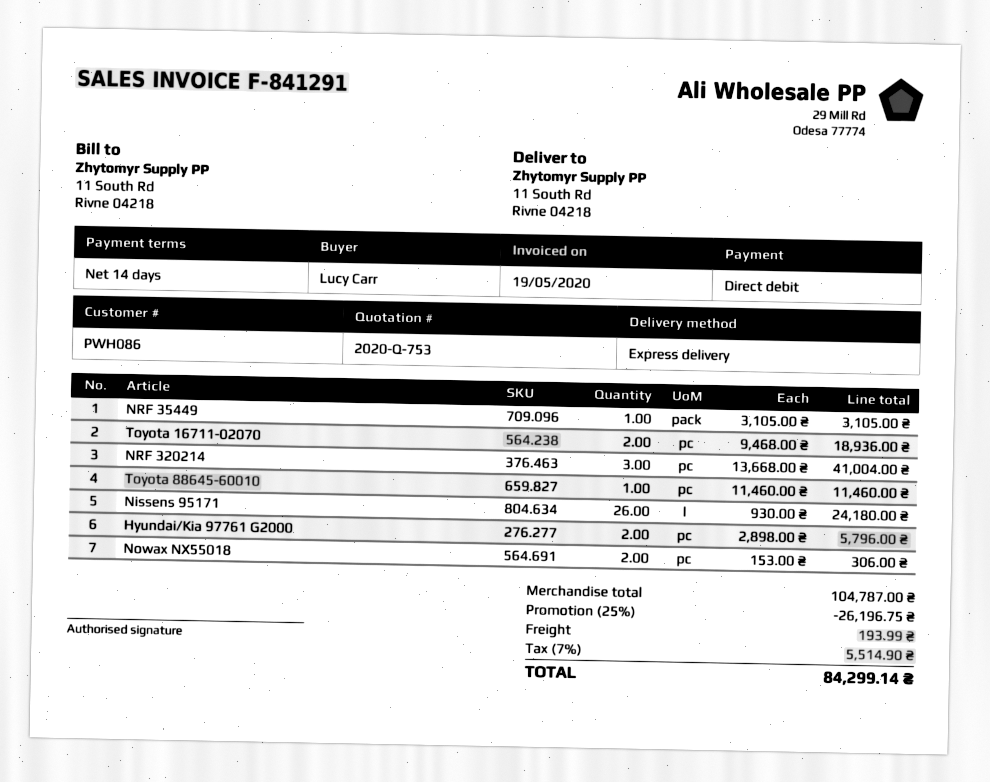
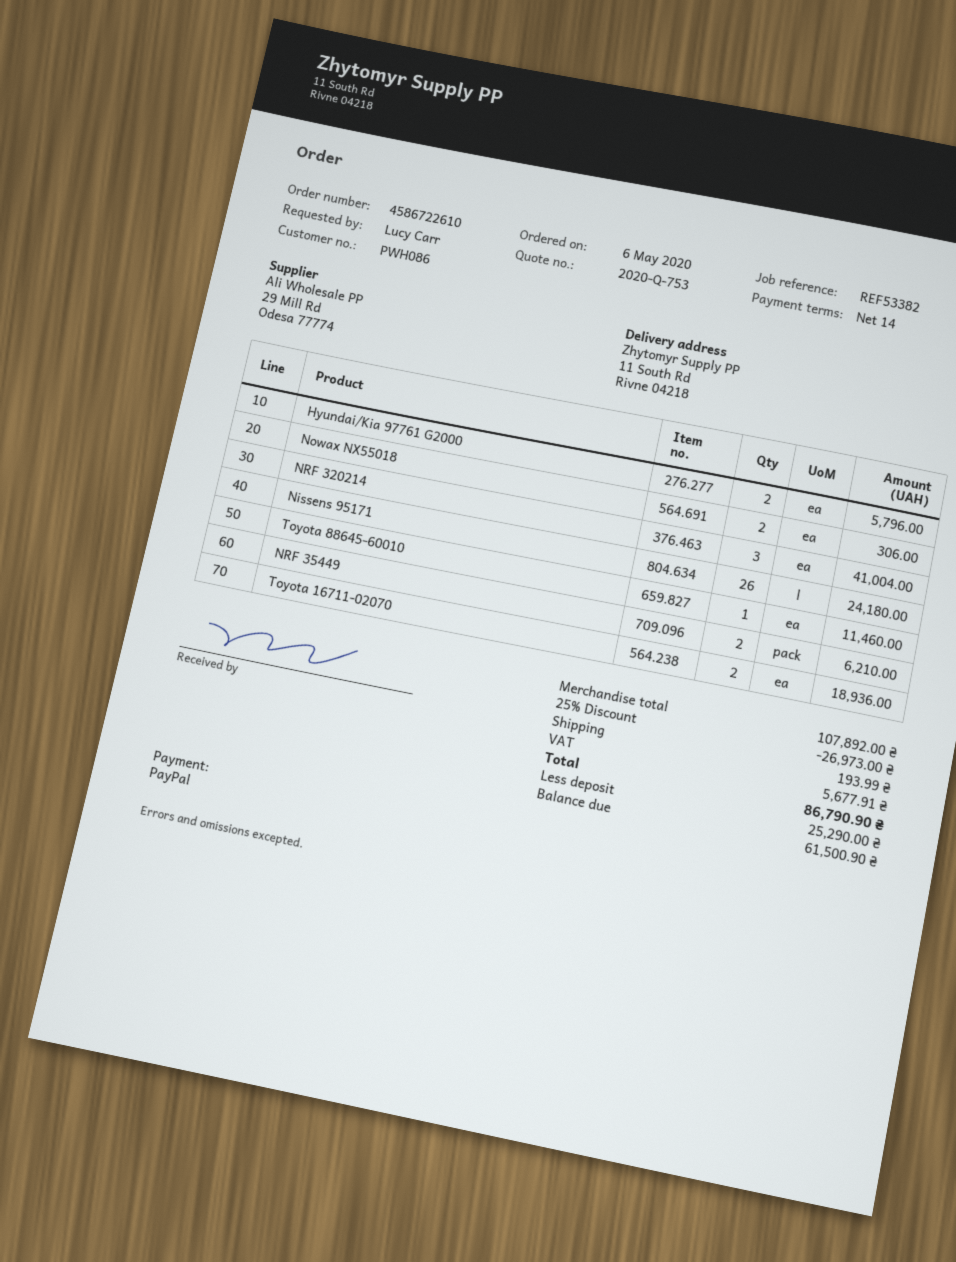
payment method: direct debit -> PayPal
NRF 35449: 1 for 3105.00 -> 2 for 6210.00
subtotal: 104787.00 -> 107892.00
discount: 25% = 26196.75 -> 25% = 26973.00
tax: 5514.90 -> 5677.91
total: 84299.14 -> 86790.90

